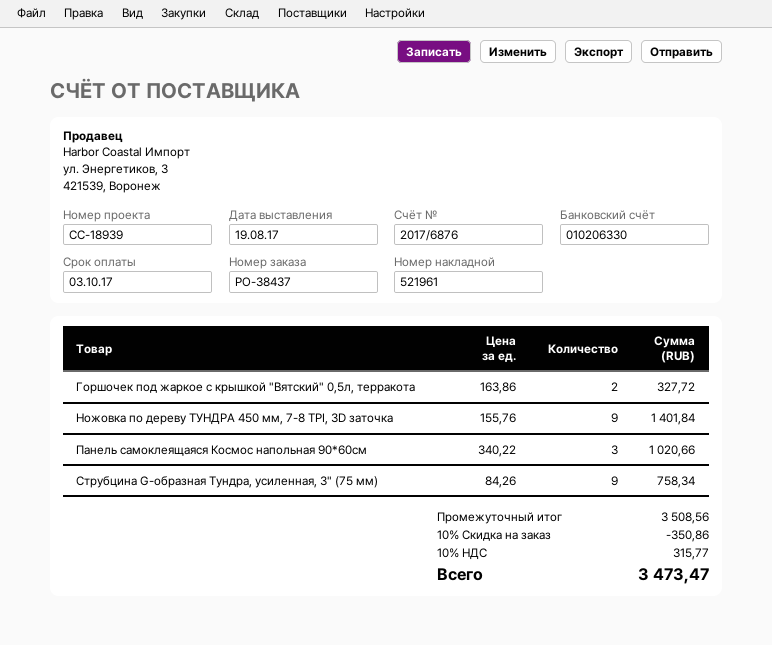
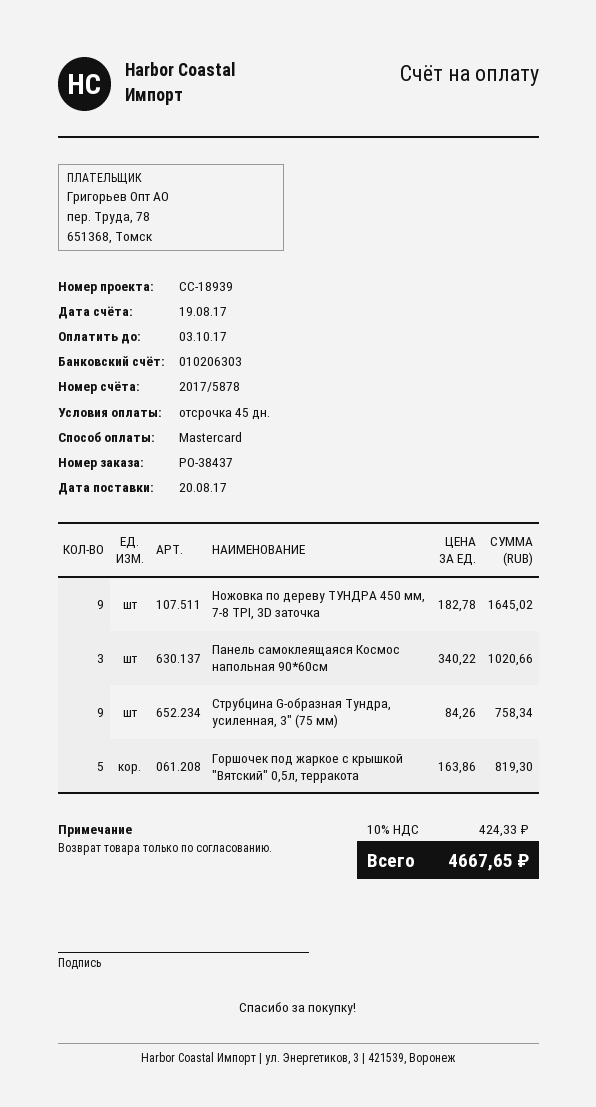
invoice number: 2017/6876 -> 2017/5878
bank account: 010206330 -> 010206303
Горшочек под жаркое с крышкой "Вятский" 0,5л, терракота: 2 x 163.86 = 327.72 -> 5 x 163.86 = 819.30
Ножовка по дереву ТУНДРА 450 мм, 7-8 TPI, 3D заточка: 9 x 155.76 = 1401.84 -> 9 x 182.78 = 1645.02
discount: 10% = 350.86 -> none
tax: 10% = 315.77 -> 10% = 424.33
total: 3473.47 -> 4667.65

